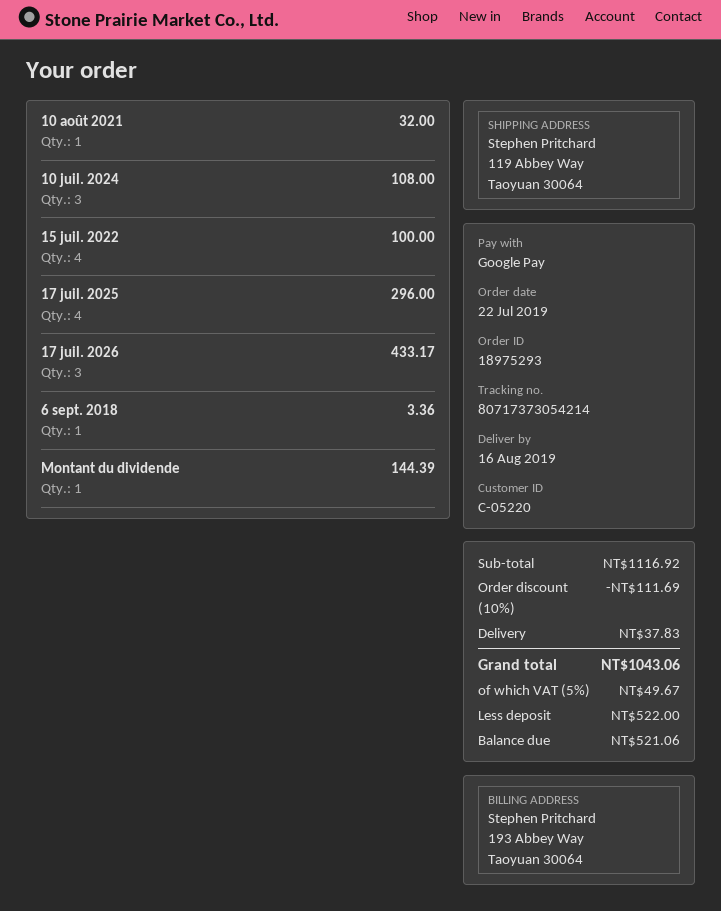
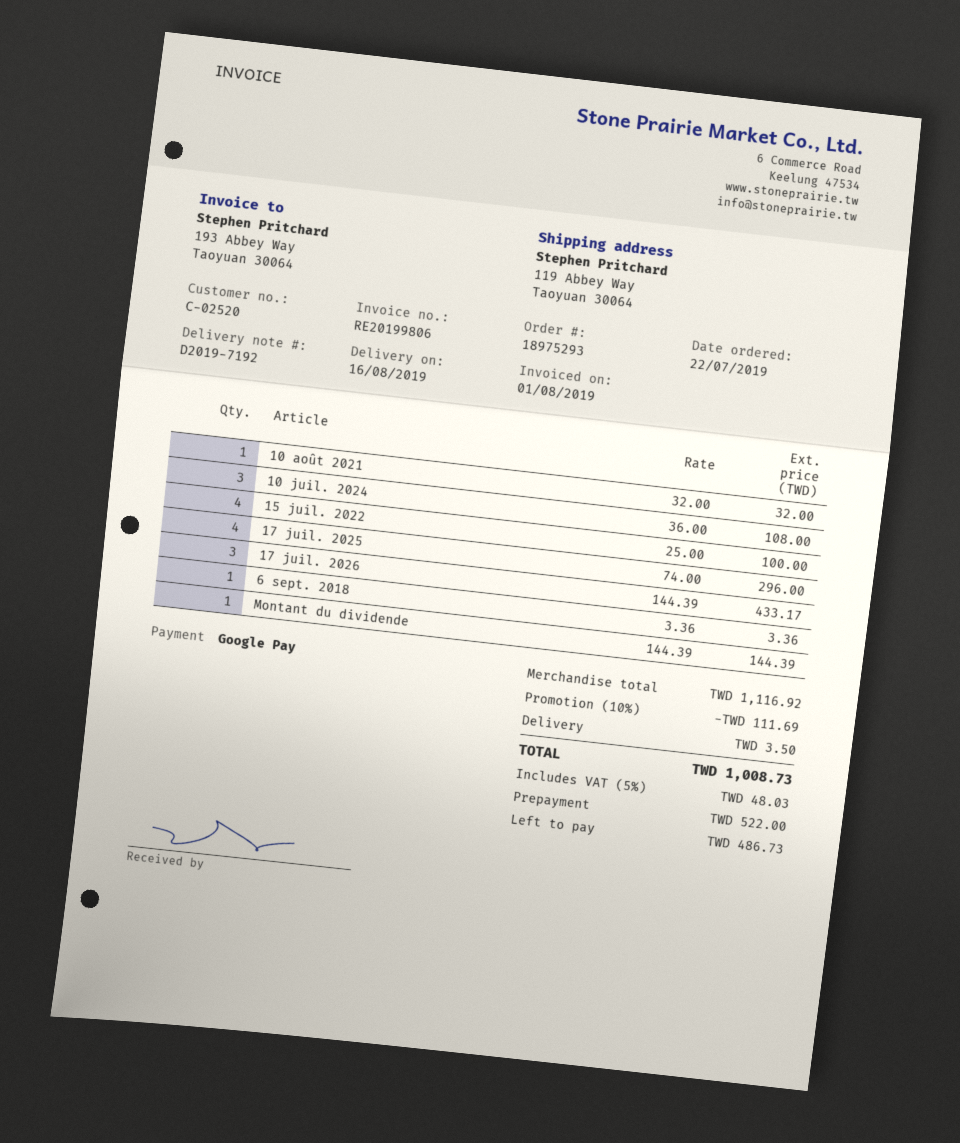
customer number: C-05220 -> C-02520
shipping: 37.83 -> 3.50
tax: 5% = 49.67 -> 5% = 48.03
total: 1043.06 -> 1008.73
balance: 521.06 -> 486.73

